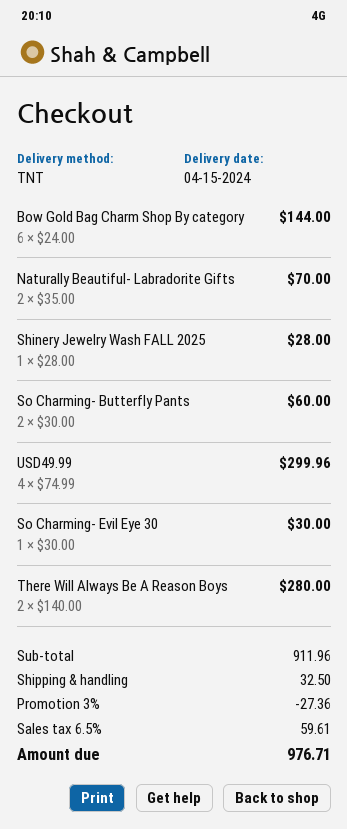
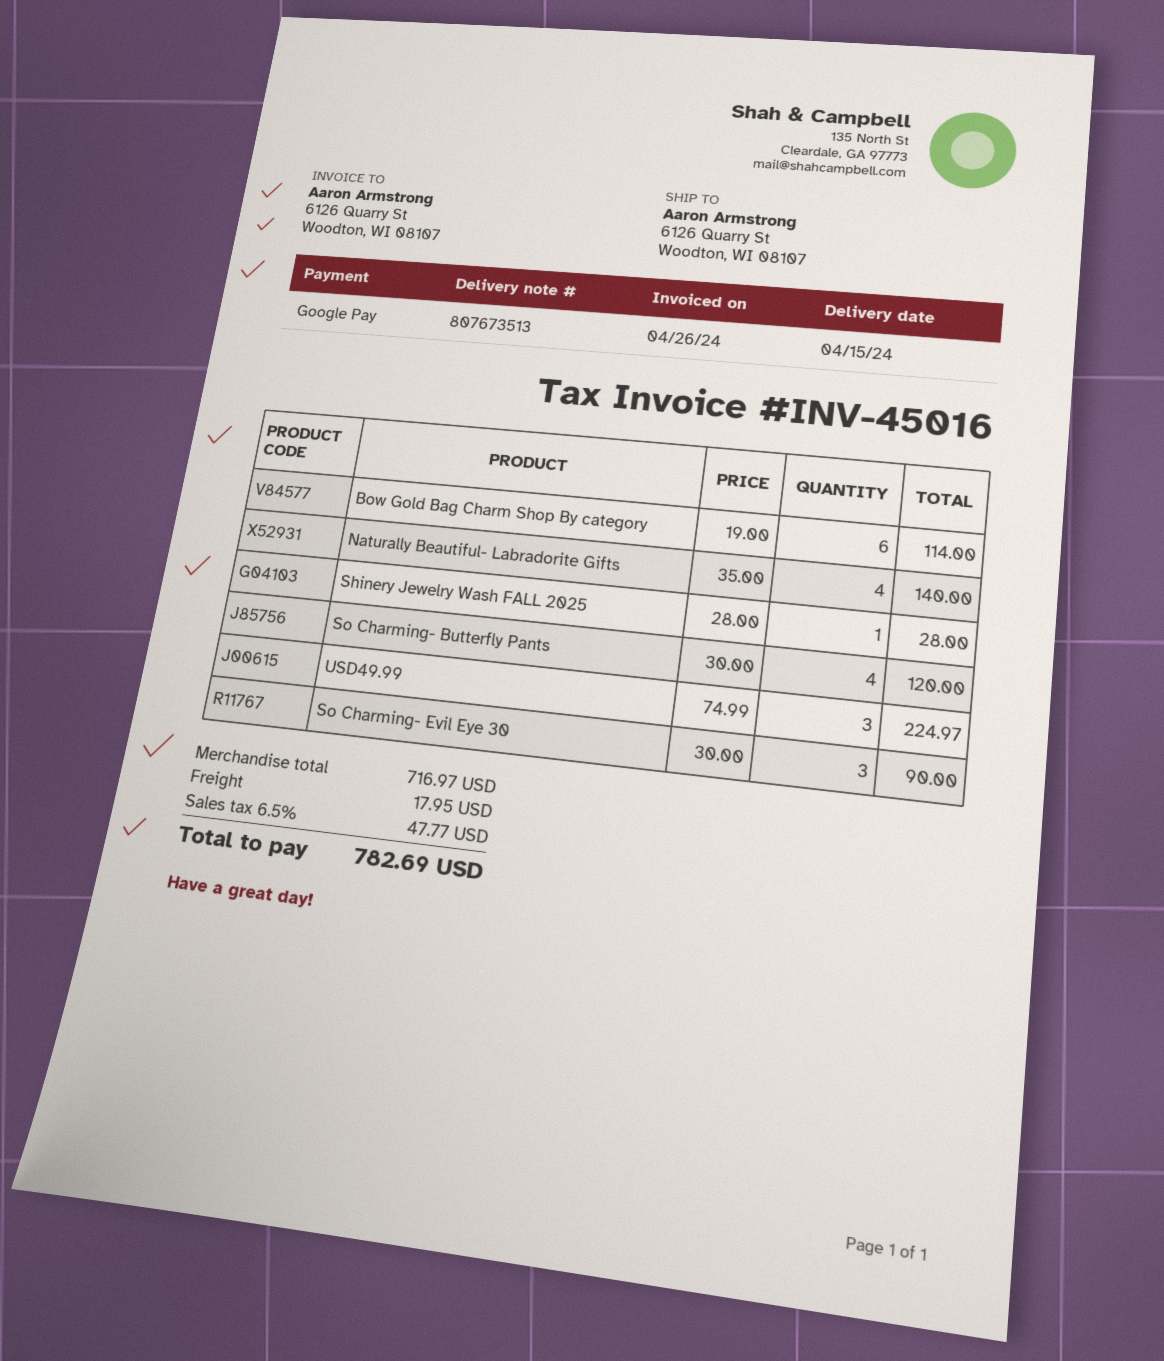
Bow Gold Bag Charm Shop By category: 6 x 24.00 = 144.00 -> 6 x 19.00 = 114.00
Naturally Beautiful- Labradorite Gifts: 2 x 35.00 = 70.00 -> 4 x 35.00 = 140.00
So Charming- Butterfly Pants: 2 x 30.00 = 60.00 -> 4 x 30.00 = 120.00
USD49.99: 4 x 74.99 = 299.96 -> 3 x 74.99 = 224.97
So Charming- Evil Eye 30: 1 x 30.00 = 30.00 -> 3 x 30.00 = 90.00
There Will Always Be A Reason Boys: 2 x 140.00 = 280.00 -> none
subtotal: 911.96 -> 716.97
discount: 3% = 27.36 -> none
shipping: 32.50 -> 17.95
tax: 6.5% = 59.61 -> 6.5% = 47.77
total: 976.71 -> 782.69

